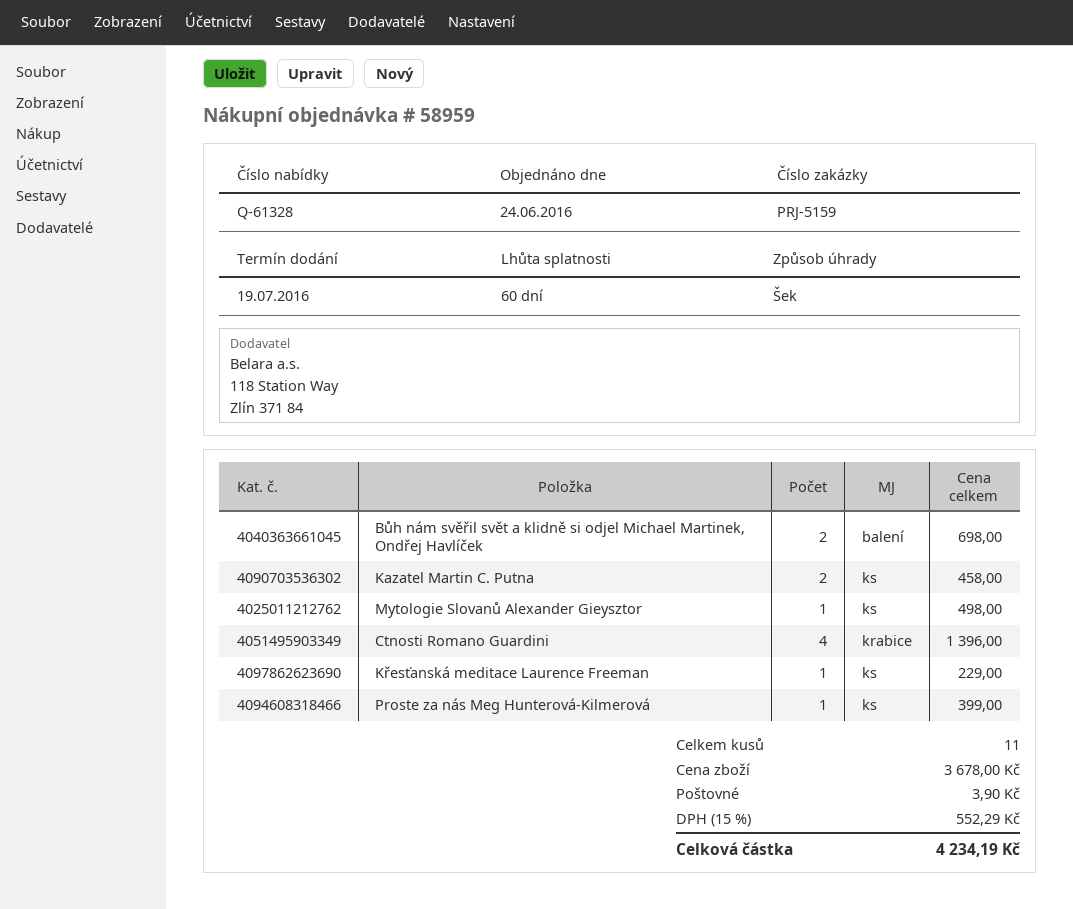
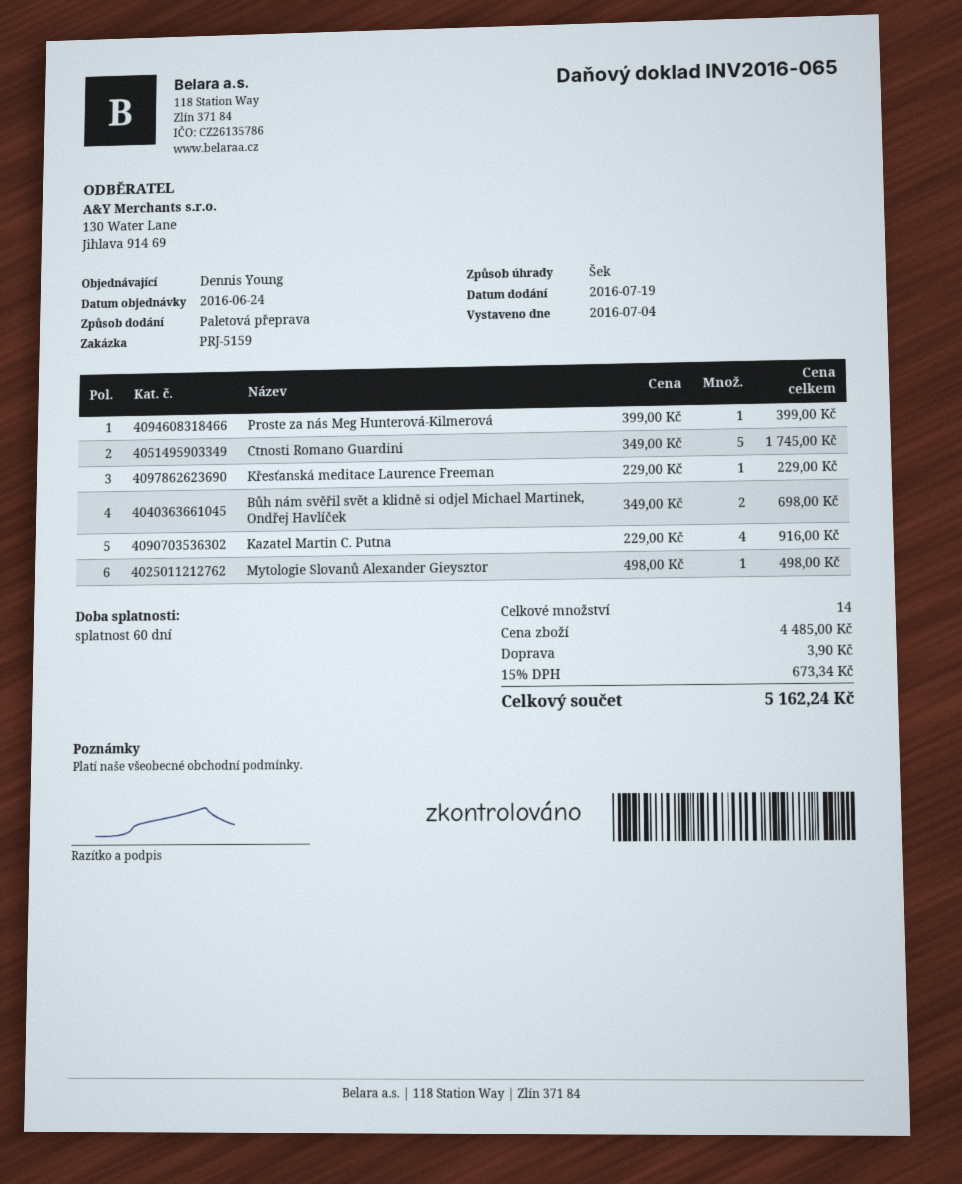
Kazatel Martin C. Putna: 2 for 458.00 -> 4 for 916.00
Ctnosti Romano Guardini: 4 for 1396.00 -> 5 for 1745.00
total quantity: 11 -> 14
subtotal: 3678.00 -> 4485.00
tax: 15% = 552.29 -> 15% = 673.34
total: 4234.19 -> 5162.24

